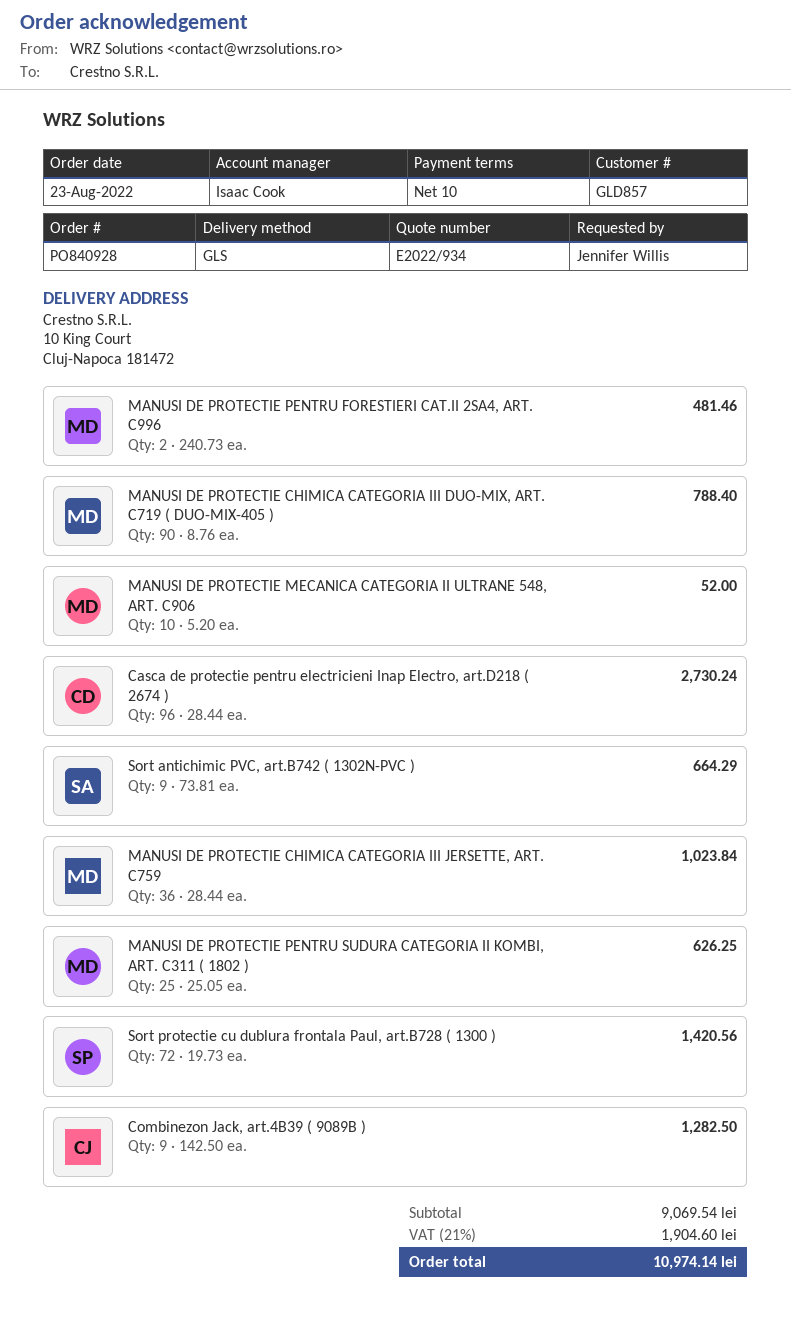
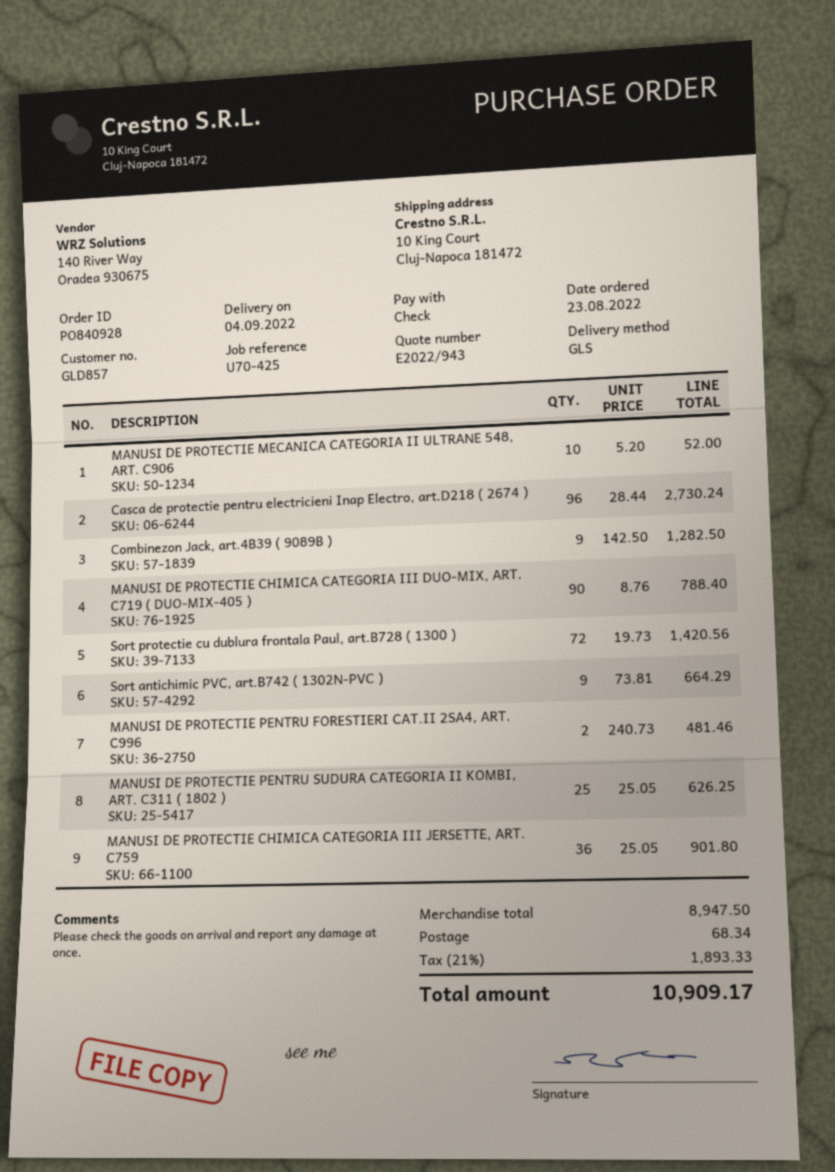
quote number: E2022/934 -> E2022/943
MANUSI DE PROTECTIE CHIMICA CATEGORIA III JERSETTE, ART. C759: 36 x 28.44 = 1023.84 -> 36 x 25.05 = 901.80
subtotal: 9069.54 -> 8947.50
shipping: none -> 68.34
tax: 21% = 1904.60 -> 21% = 1893.33
total: 10974.14 -> 10909.17

